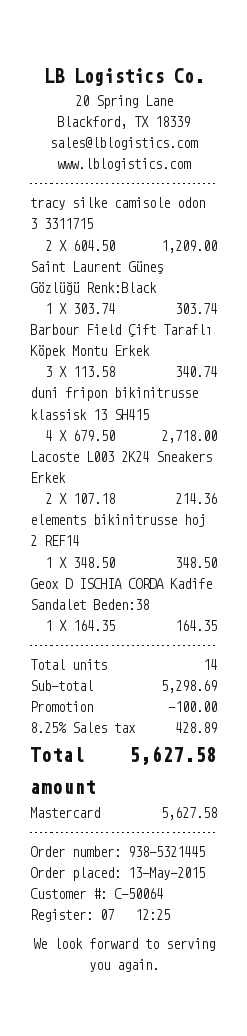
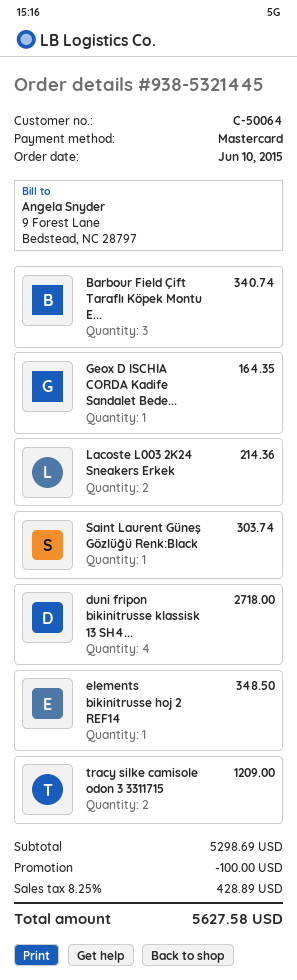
order date: 2015-05-13 -> 2015-06-10

